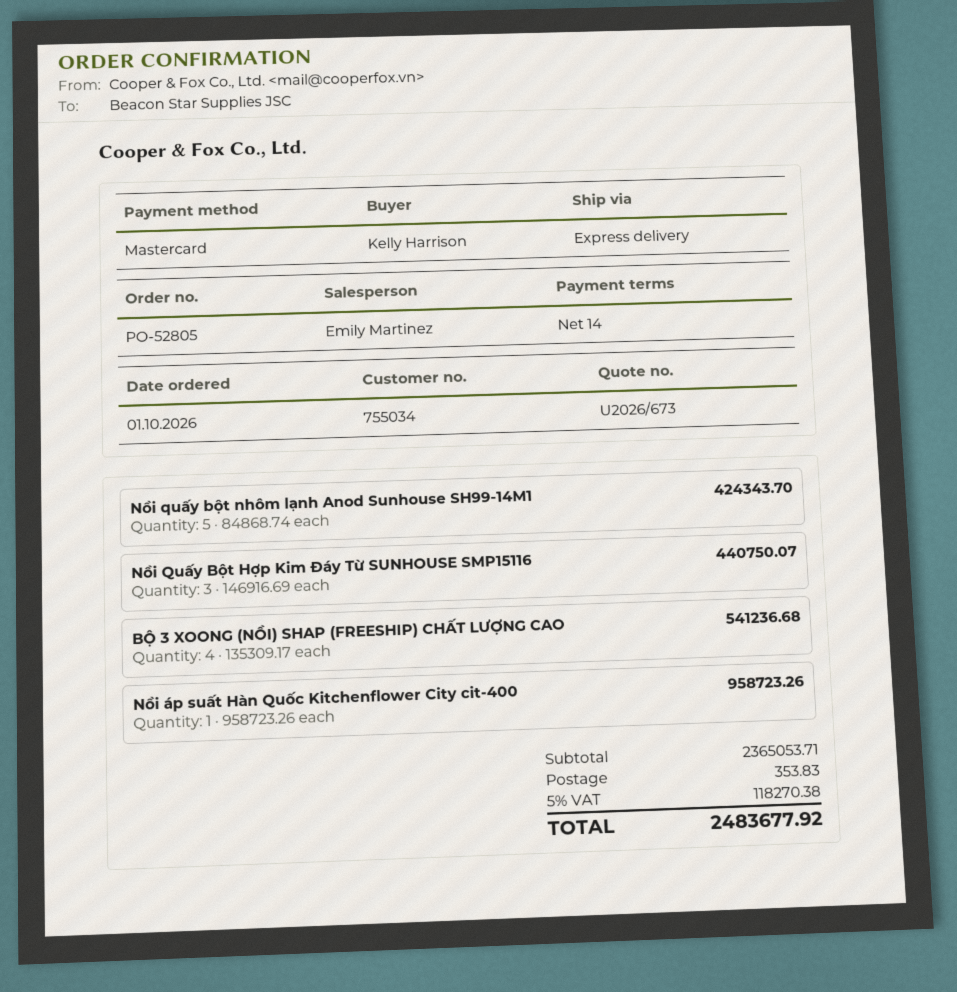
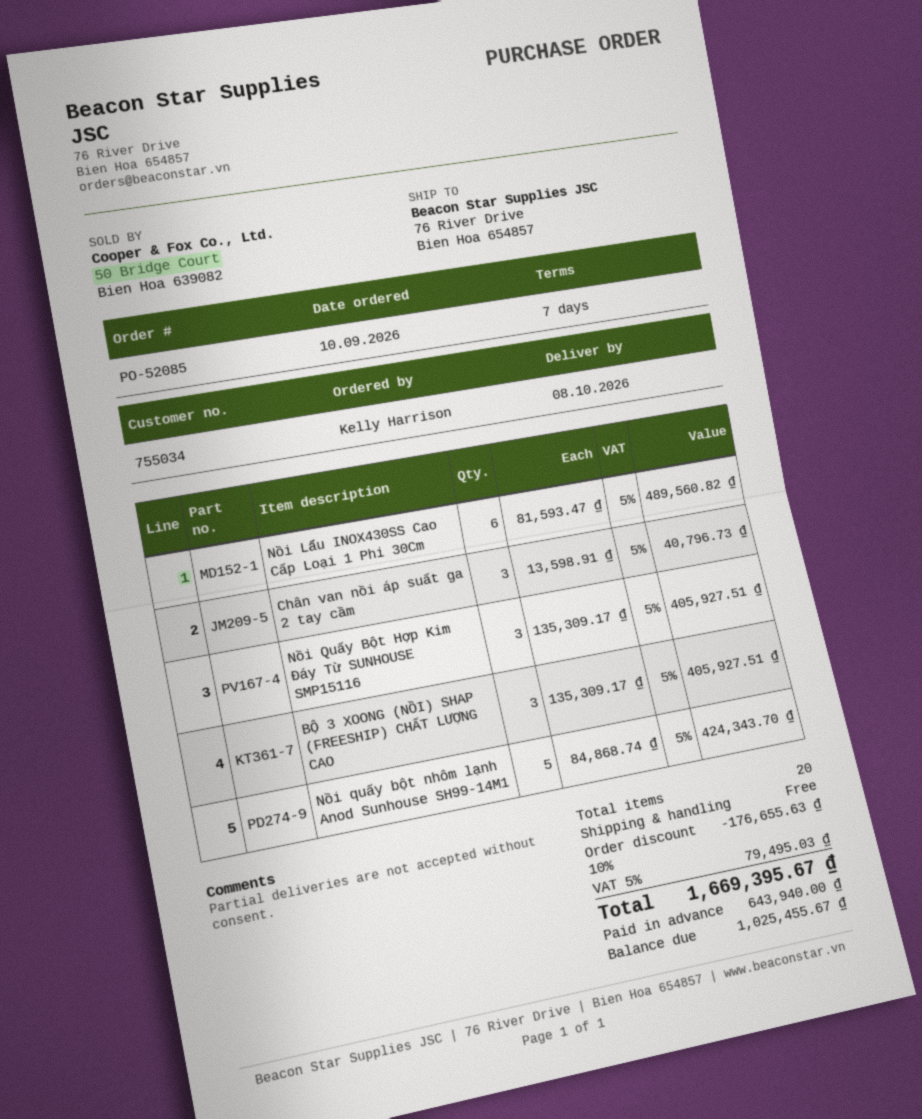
order number: PO-52805 -> PO-52085
order date: 2026-10-01 -> 2026-09-10
payment terms: 14 days -> 7 days
Nồi Quấy Bột Hợp Kim Đáy Từ SUNHOUSE SMP15116: 3 x 146916.69 = 440750.07 -> 3 x 135309.17 = 405927.51
BỘ 3 XOONG (NỒI) SHAP (FREESHIP) CHẤT LƯỢNG CAO: 4 x 135309.17 = 541236.68 -> 3 x 135309.17 = 405927.51
Nồi áp suất Hàn Quốc Kitchenflower City cit-400: 1 x 958723.26 = 958723.26 -> none
Nồi Lẩu INOX430SS Cao Cấp Loại 1 Phi 30Cm: none -> 6 x 81593.47 = 489560.82
Chân van nồi áp suất ga 2 tay cầm: none -> 3 x 13598.91 = 40796.73
discount: none -> 10% = 176655.63
shipping: 353.83 -> 0.00
tax: 5% = 118270.38 -> 5% = 79495.03
total: 2483677.92 -> 1669395.67

